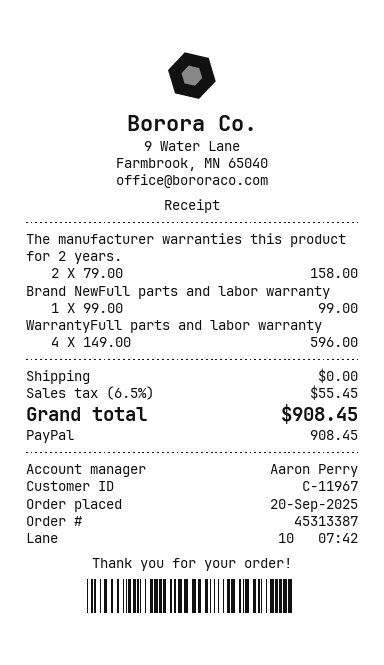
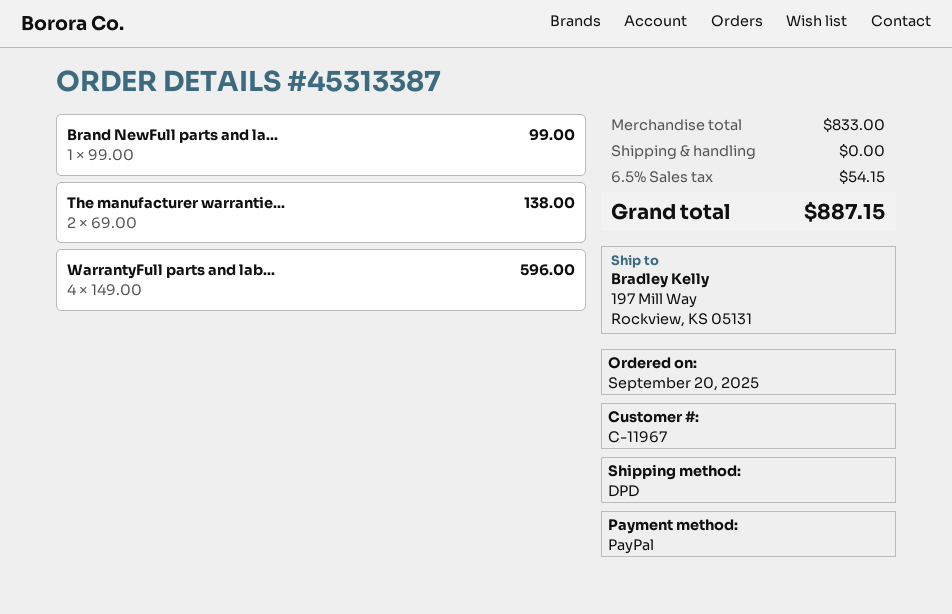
The manufacturer warranties this product for 2 years.: 2 x 79.00 = 158.00 -> 2 x 69.00 = 138.00
tax: 6.5% = 55.45 -> 6.5% = 54.15
total: 908.45 -> 887.15

